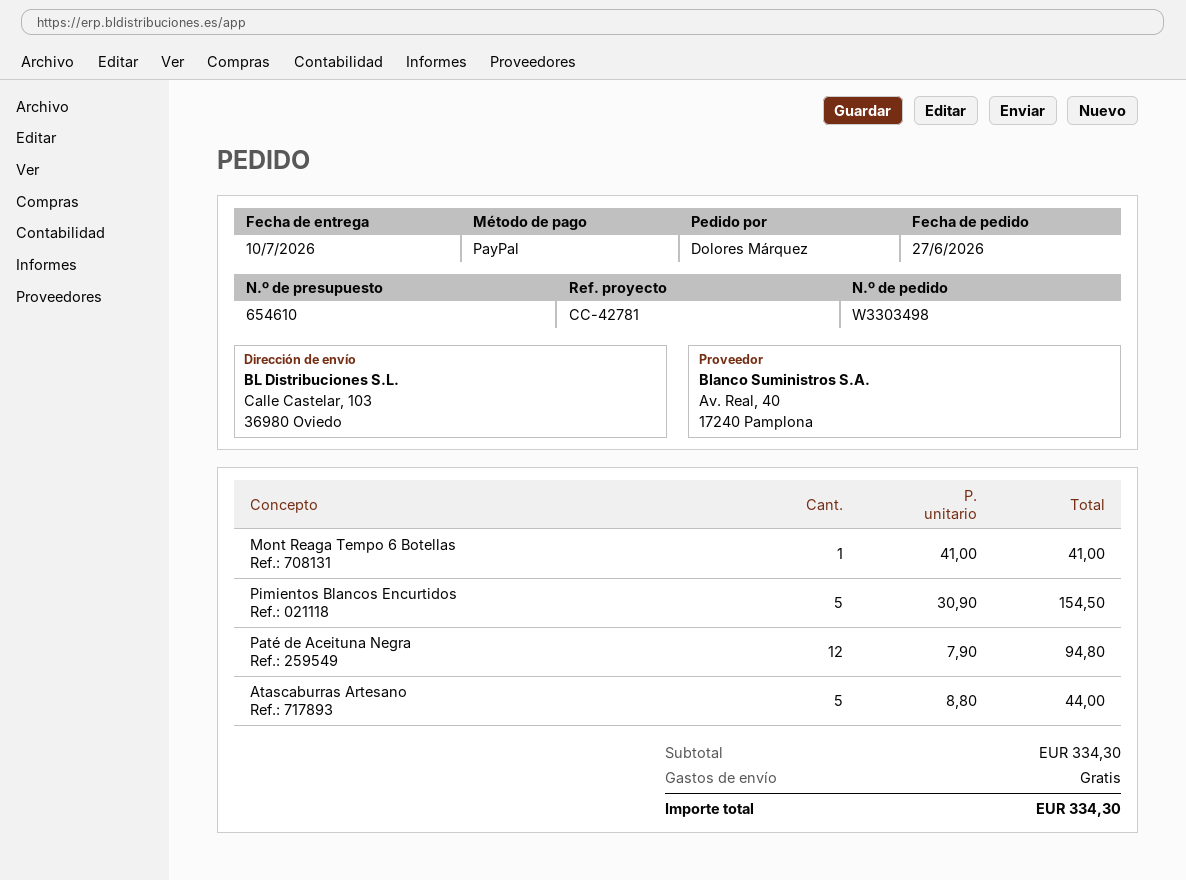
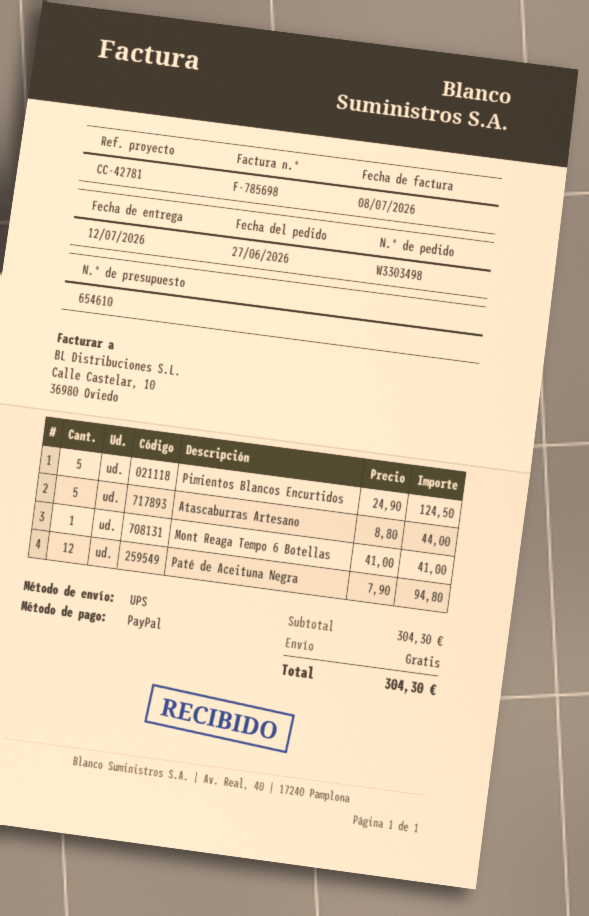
delivery date: 2026-07-10 -> 2026-07-12
Pimientos Blancos Encurtidos: 5 x 30.90 = 154.50 -> 5 x 24.90 = 124.50
subtotal: 334.30 -> 304.30
total: 334.30 -> 304.30

